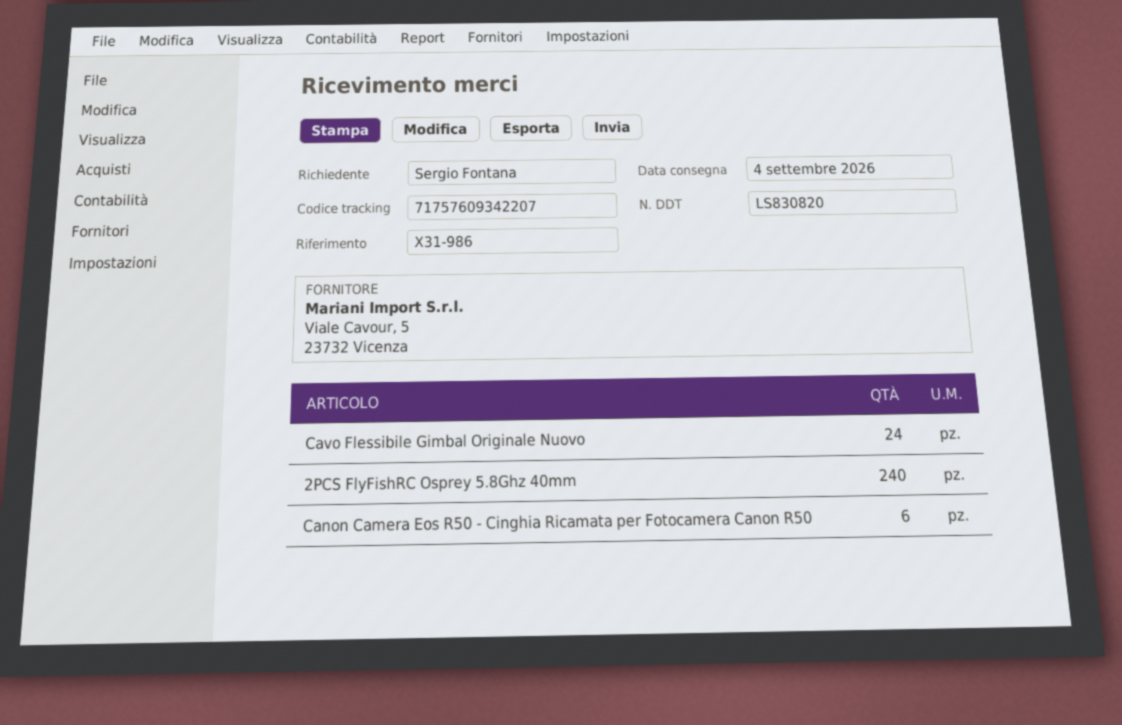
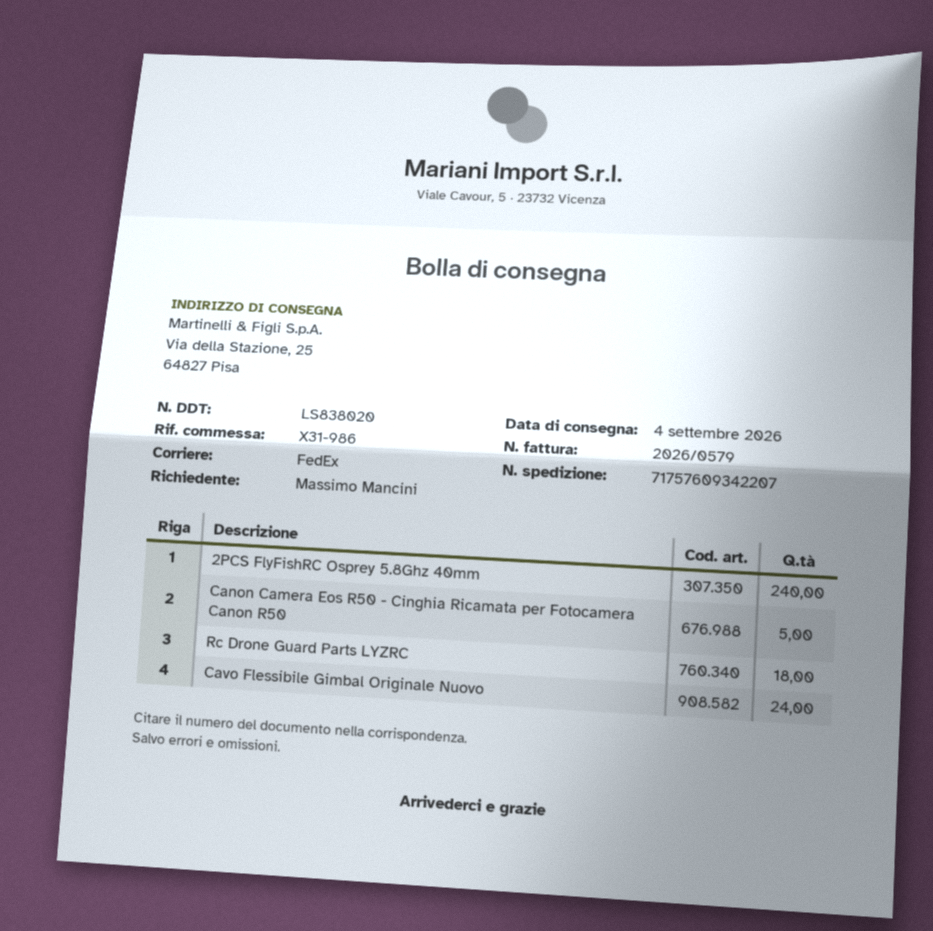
delivery note number: LS830820 -> LS838020
ordered by: Sergio Fontana -> Massimo Mancini
Canon Camera Eos R50 - Cinghia Ricamata per Fotocamera Canon R50: 6 -> 5
Rc Drone Guard Parts LYZRC: none -> 18

